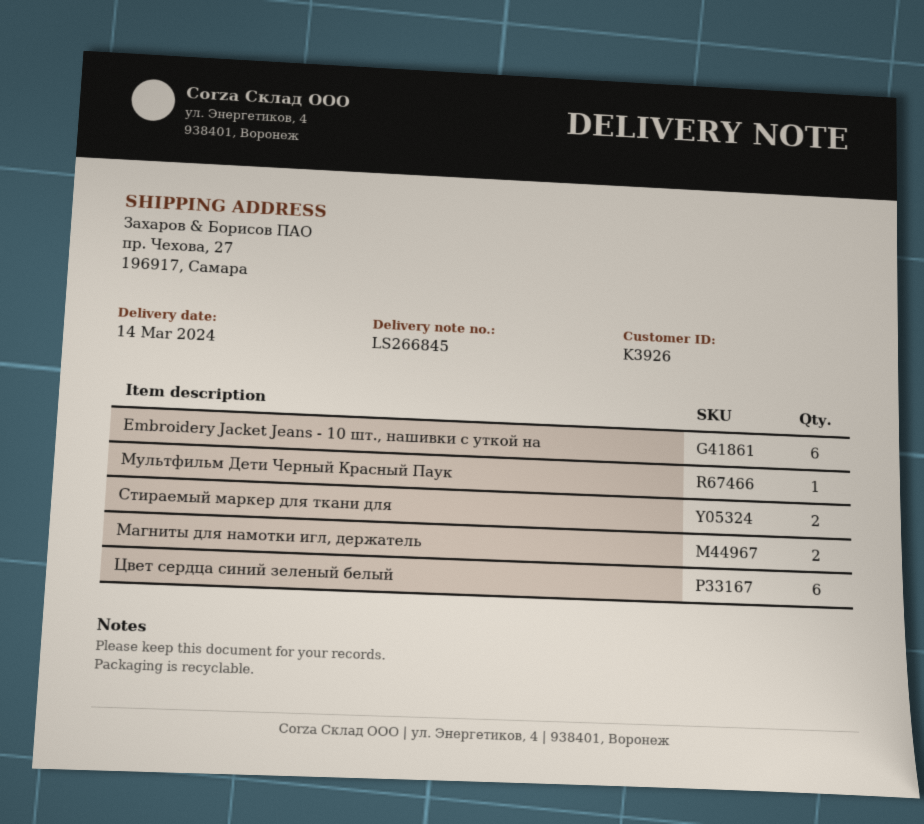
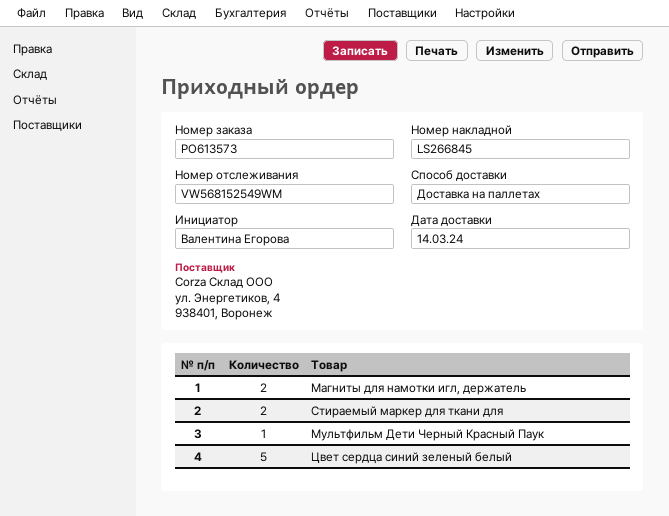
Embroidery Jacket Jeans - 10 шт., нашивки с уткой на: 6 -> none
Цвет сердца синий зеленый белый: 6 -> 5

